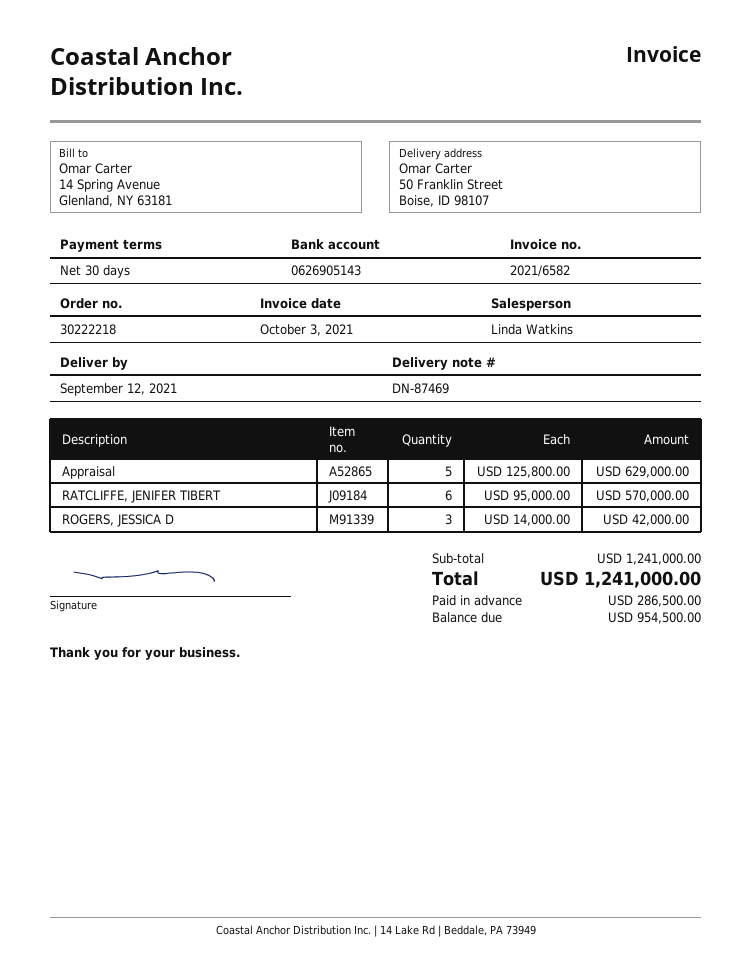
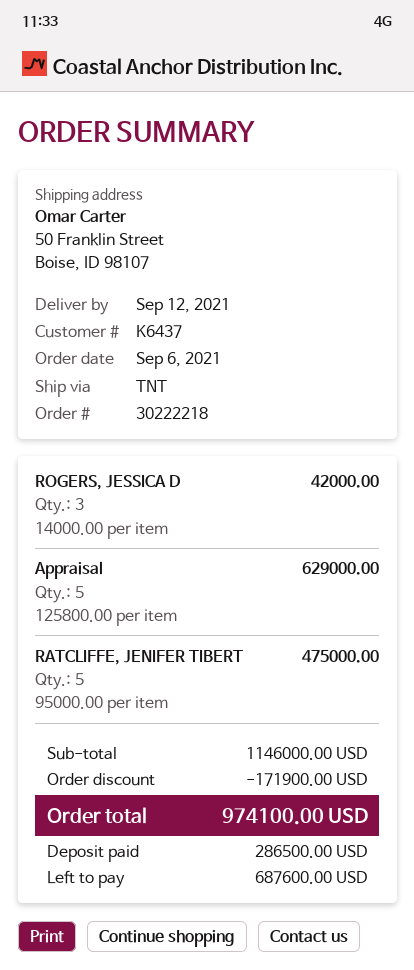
RATCLIFFE, JENIFER TIBERT: 6 x 95000.00 = 570000.00 -> 5 x 95000.00 = 475000.00
subtotal: 1241000.00 -> 1146000.00
discount: none -> 171900.00
total: 1241000.00 -> 974100.00
balance: 954500.00 -> 687600.00

